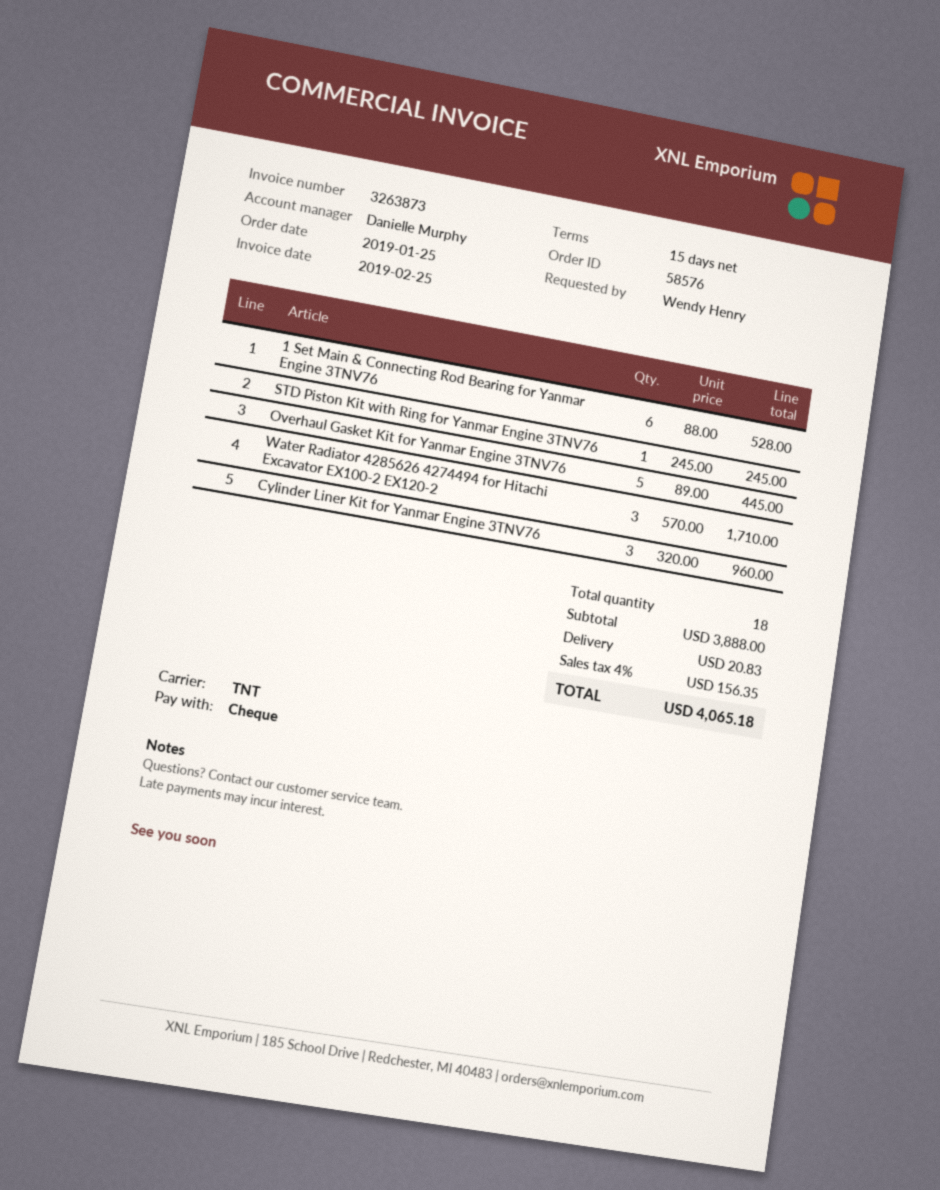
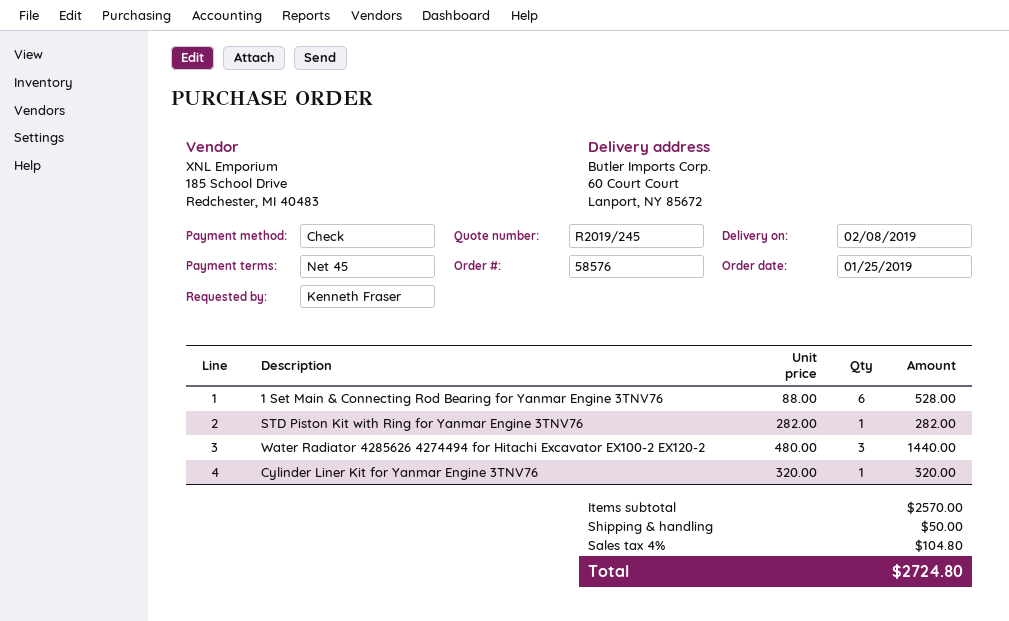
payment terms: 15 days -> 45 days
ordered by: Wendy Henry -> Kenneth Fraser
STD Piston Kit with Ring for Yanmar Engine 3TNV76: 1 x 245.00 = 245.00 -> 1 x 282.00 = 282.00
Overhaul Gasket Kit for Yanmar Engine 3TNV76: 5 x 89.00 = 445.00 -> none
Water Radiator 4285626 4274494 for Hitachi Excavator EX100-2 EX120-2: 3 x 570.00 = 1710.00 -> 3 x 480.00 = 1440.00
Cylinder Liner Kit for Yanmar Engine 3TNV76: 3 x 320.00 = 960.00 -> 1 x 320.00 = 320.00
subtotal: 3888.00 -> 2570.00
shipping: 20.83 -> 50.00
tax: 4% = 156.35 -> 4% = 104.80
total: 4065.18 -> 2724.80

